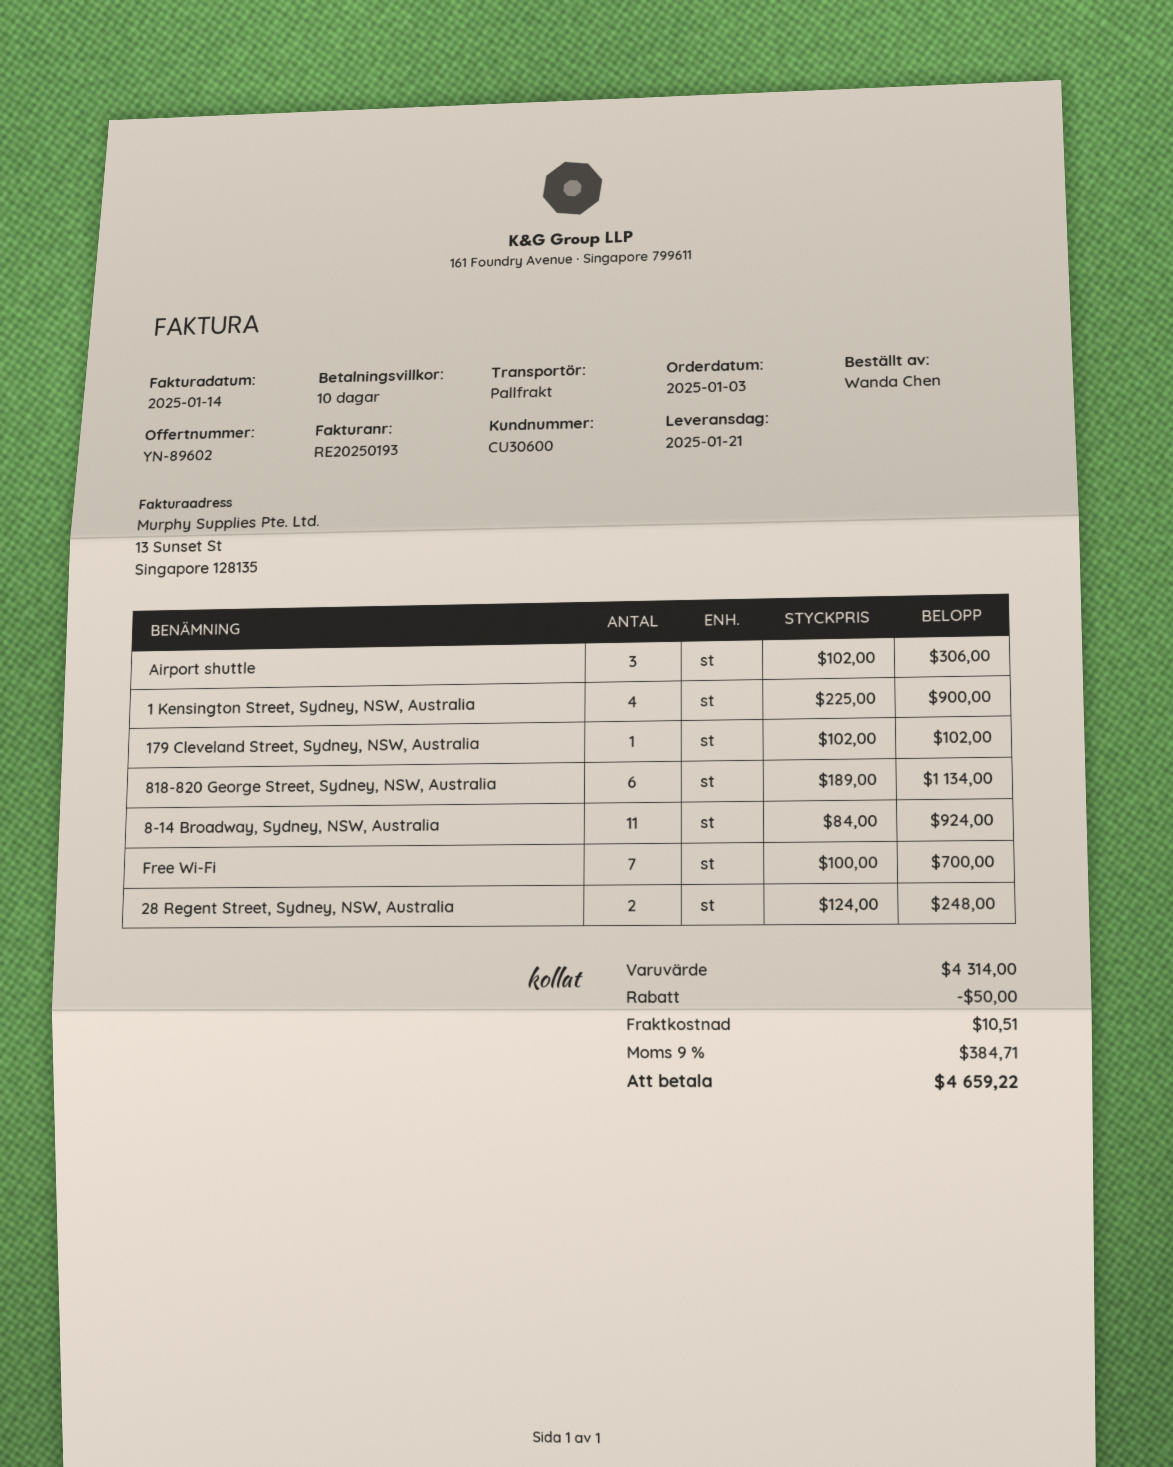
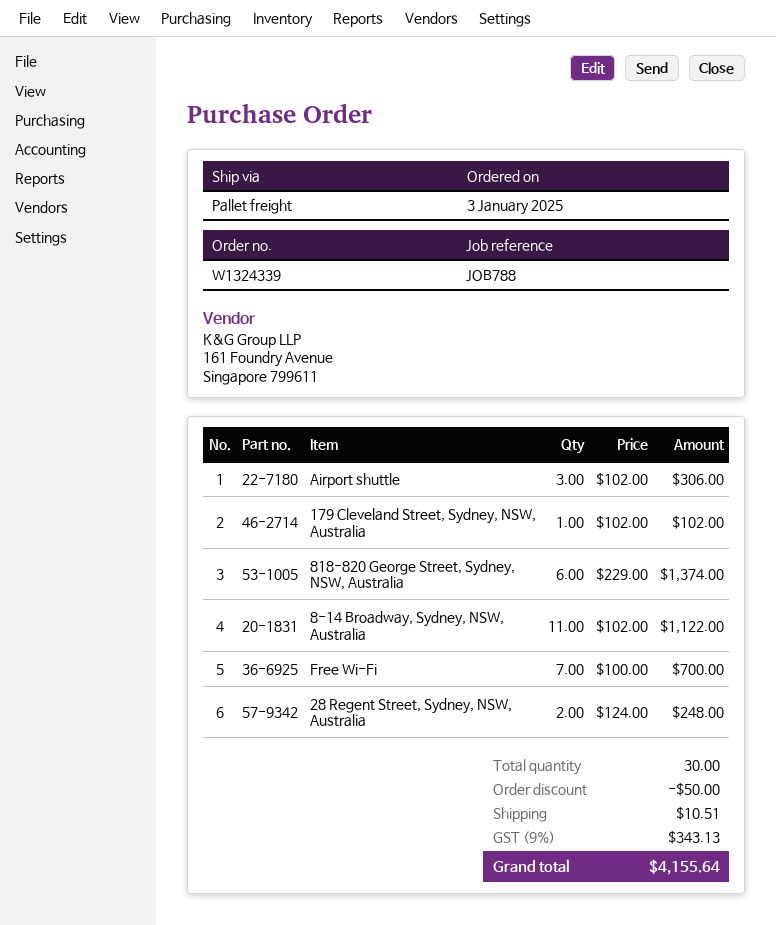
1 Kensington Street, Sydney, NSW, Australia: 4 x 225.00 = 900.00 -> none
818-820 George Street, Sydney, NSW, Australia: 6 x 189.00 = 1134.00 -> 6 x 229.00 = 1374.00
8-14 Broadway, Sydney, NSW, Australia: 11 x 84.00 = 924.00 -> 11 x 102.00 = 1122.00
tax: 9% = 384.71 -> 9% = 343.13
total: 4659.22 -> 4155.64

